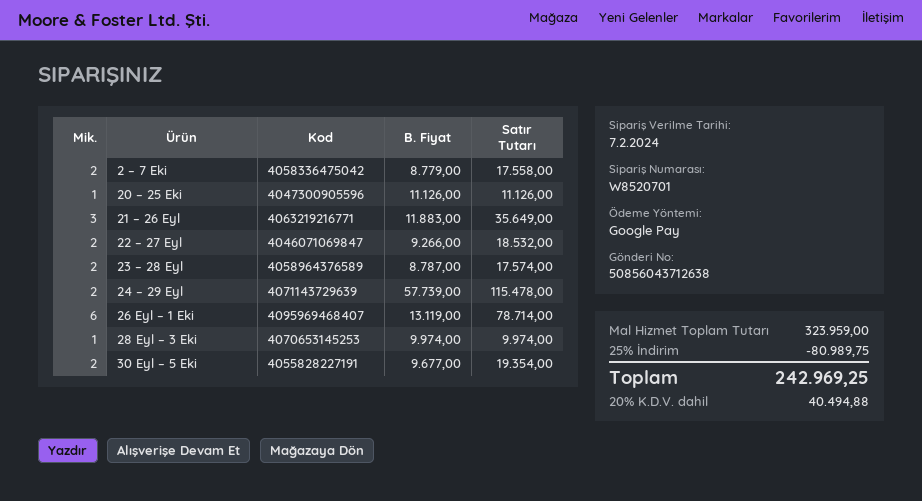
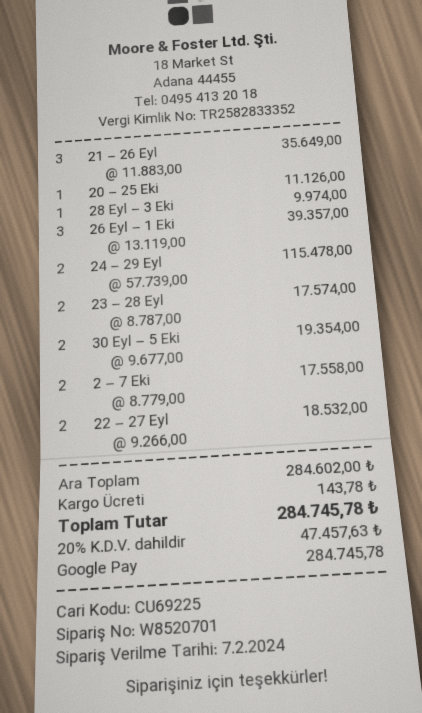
26 Eyl – 1 Eki: 6 x 13119.00 = 78714.00 -> 3 x 13119.00 = 39357.00
subtotal: 323959.00 -> 284602.00
discount: 25% = 80989.75 -> none
shipping: none -> 143.78
tax: 20% = 40494.88 -> 20% = 47457.63
total: 242969.25 -> 284745.78

